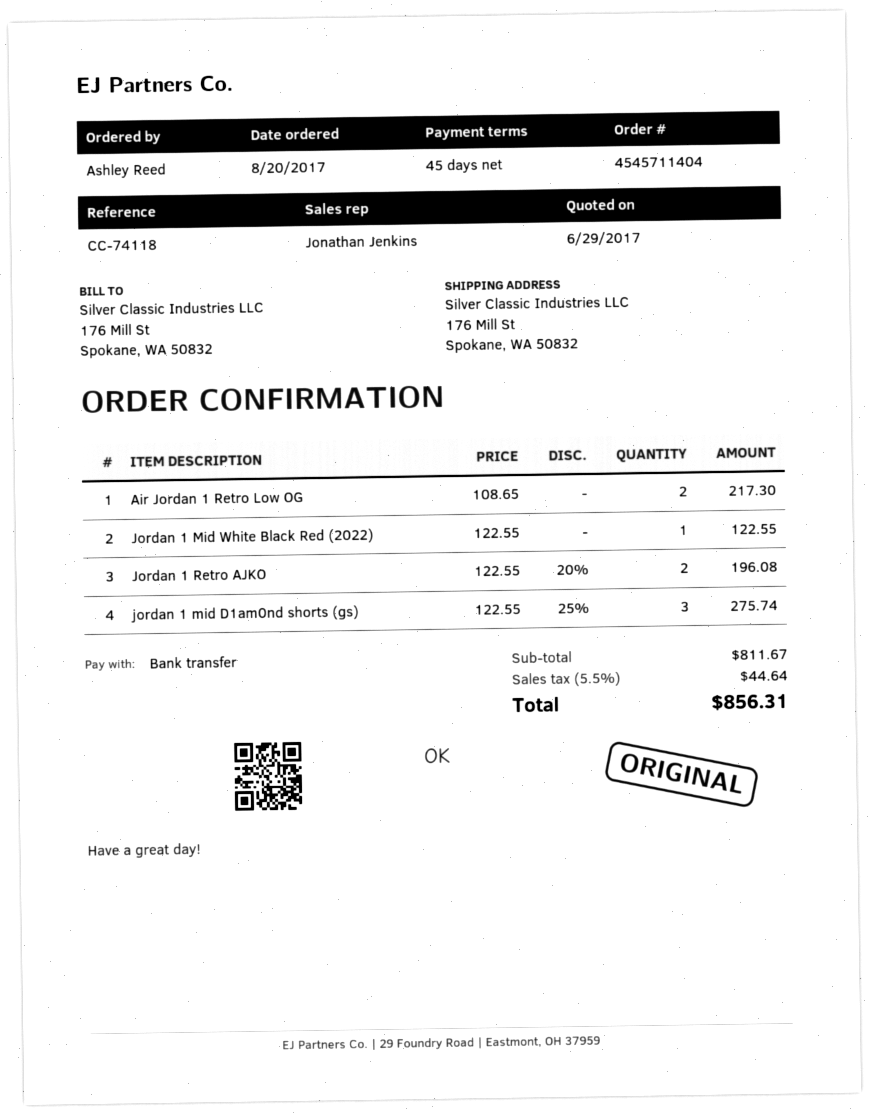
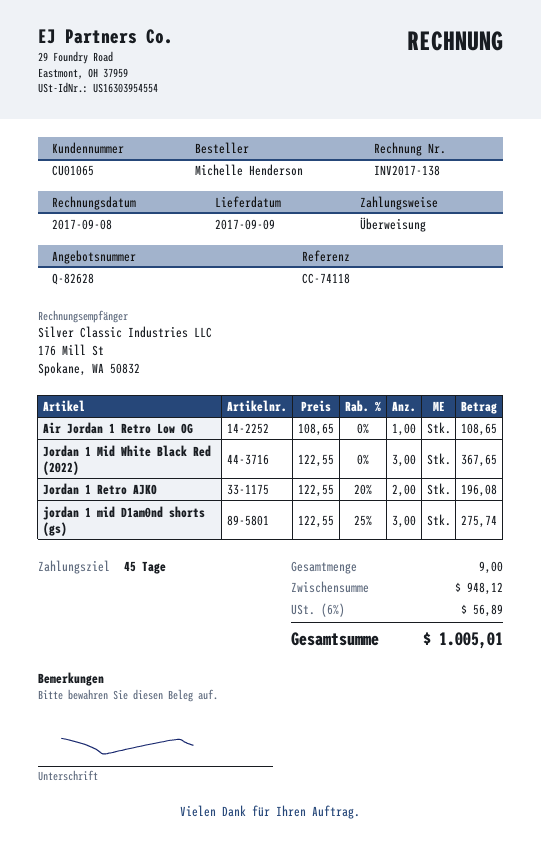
ordered by: Ashley Reed -> Michelle Henderson
Air Jordan 1 Retro Low OG: 2 x 108.65 = 217.30 -> 1 x 108.65 = 108.65
Jordan 1 Mid White Black Red (2022): 1 x 122.55 = 122.55 -> 3 x 122.55 = 367.65
subtotal: 811.67 -> 948.12
tax: 5.5% = 44.64 -> 6% = 56.89
total: 856.31 -> 1005.01

